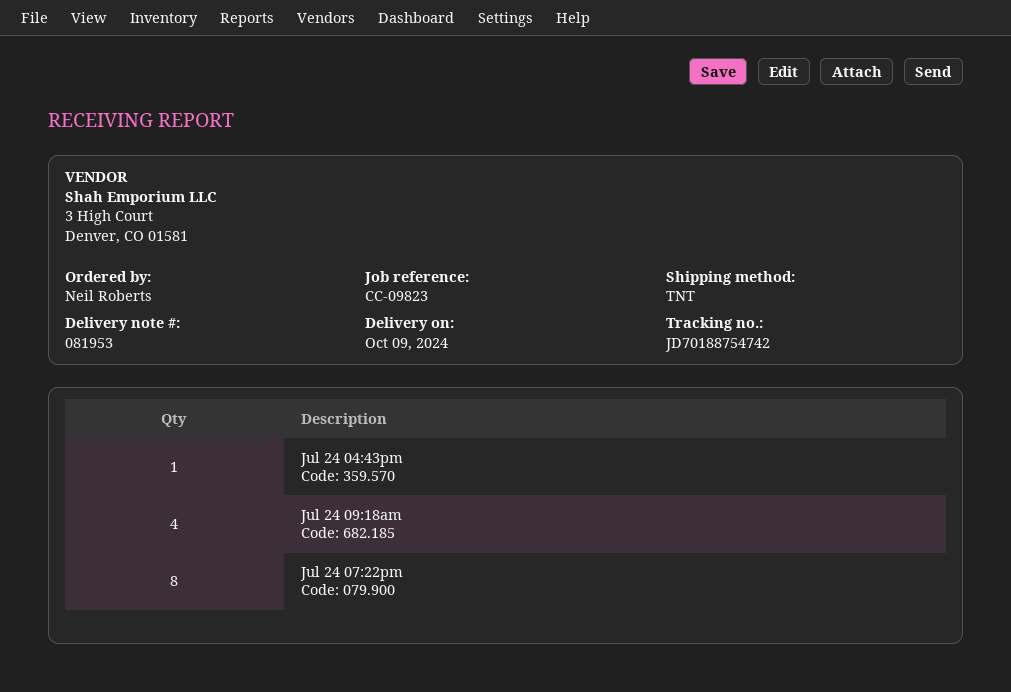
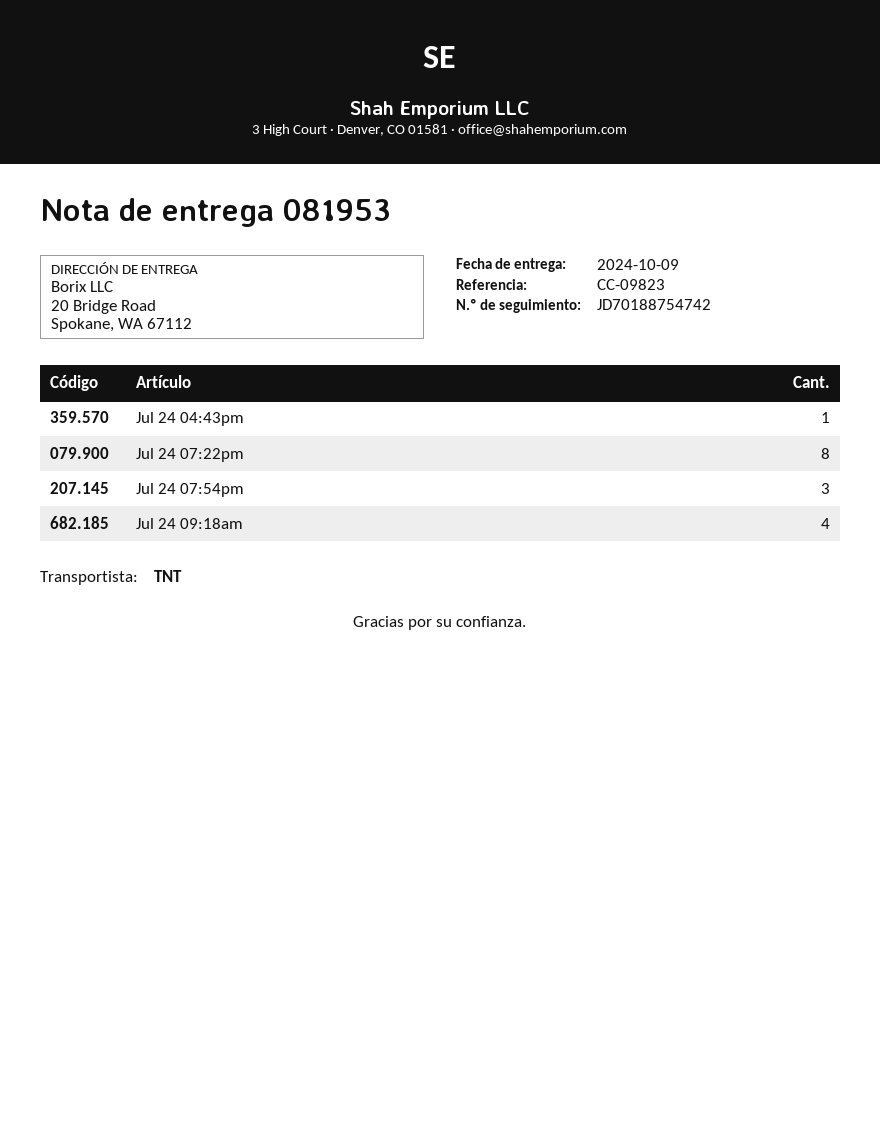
Jul 24 07:54pm: none -> 3

